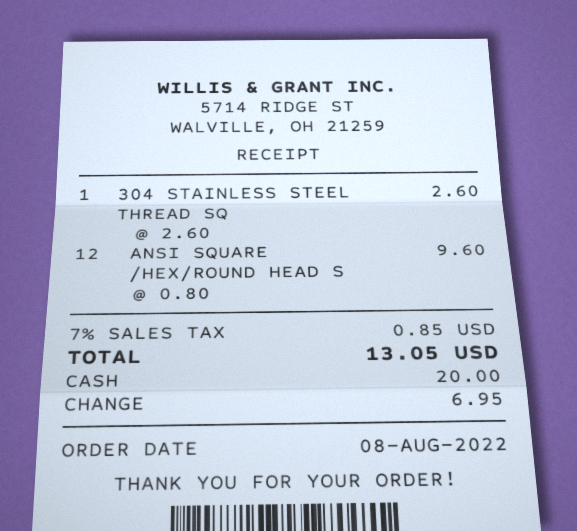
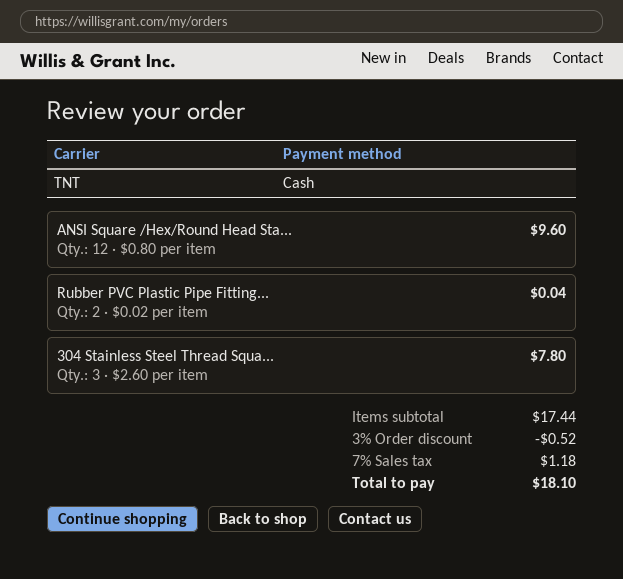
304 STAINLESS STEEL THREAD SQ: 1 x 2.60 = 2.60 -> 3 x 2.60 = 7.80
Rubber PVC Plastic Pipe Fitting...: none -> 2 x 0.02 = 0.04
discount: none -> 3% = 0.52
tax: 7% = 0.85 -> 7% = 1.18
total: 13.05 -> 18.10

